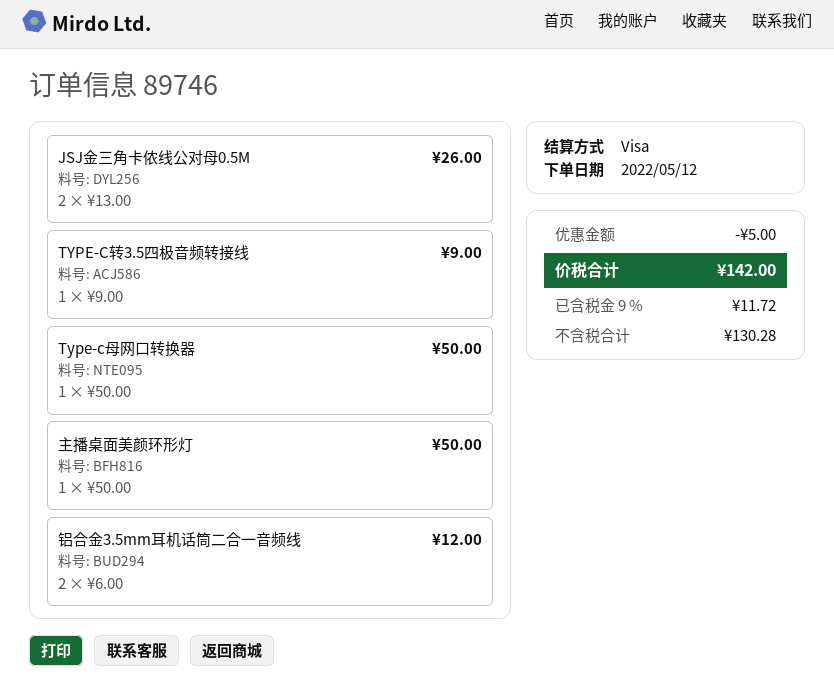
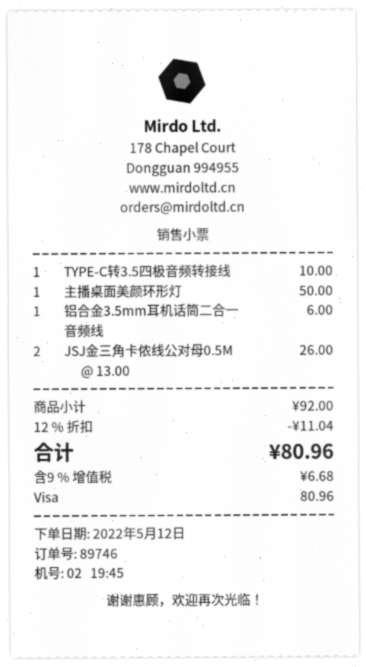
TYPE-C转3.5四极音频转接线: 1 x 9.00 = 9.00 -> 1 x 10.00 = 10.00
Type-c母网口转换器: 1 x 50.00 = 50.00 -> none
铝合金3.5mm耳机话筒二合一音频线: 2 x 6.00 = 12.00 -> 1 x 6.00 = 6.00
discount: 5.00 -> 11.04
tax: 9% = 11.72 -> 9% = 6.68
total: 142.00 -> 80.96

